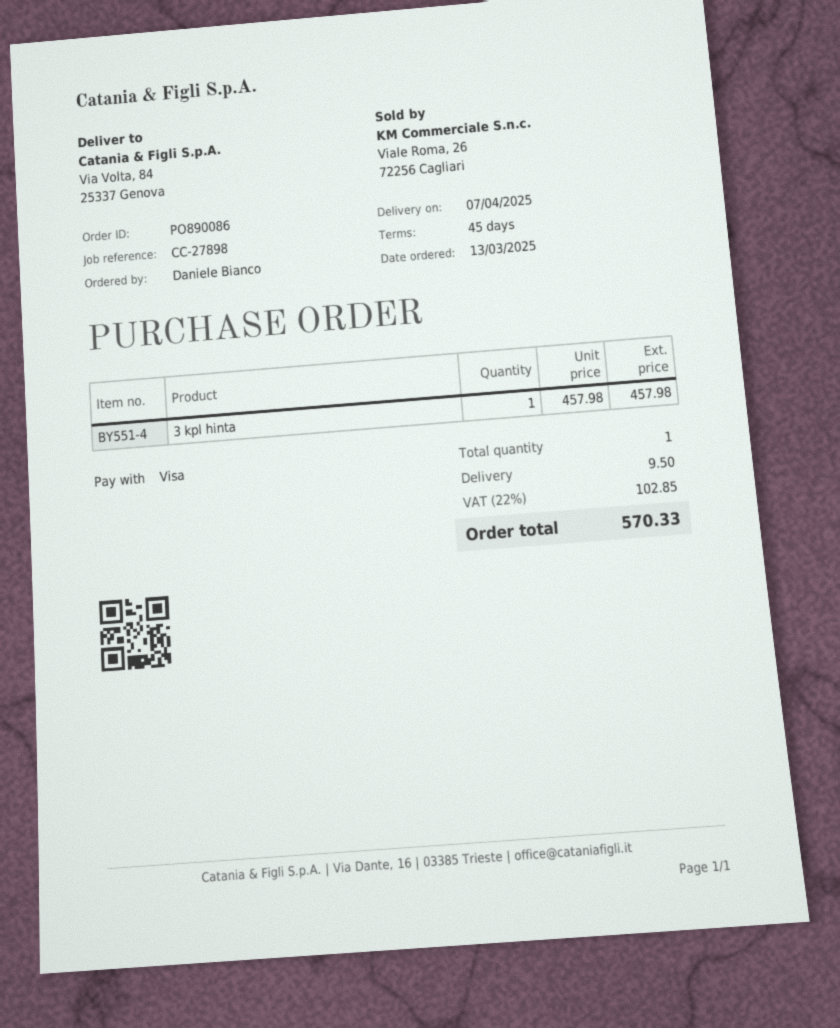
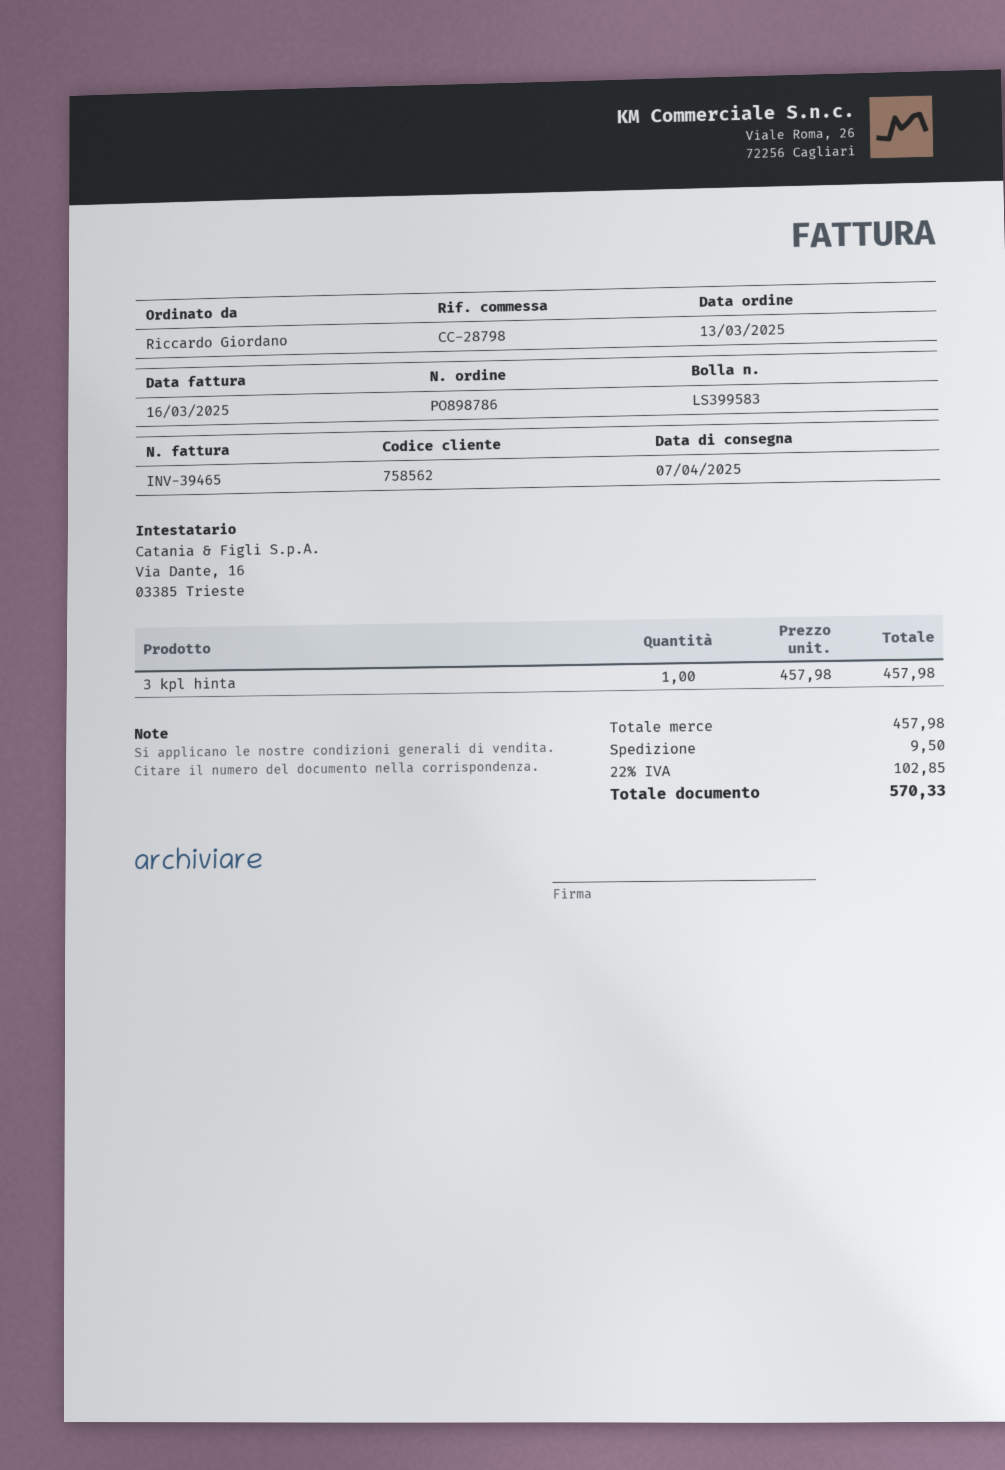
order number: PO890086 -> PO898786
reference: CC-27898 -> CC-28798
ordered by: Daniele Bianco -> Riccardo Giordano

